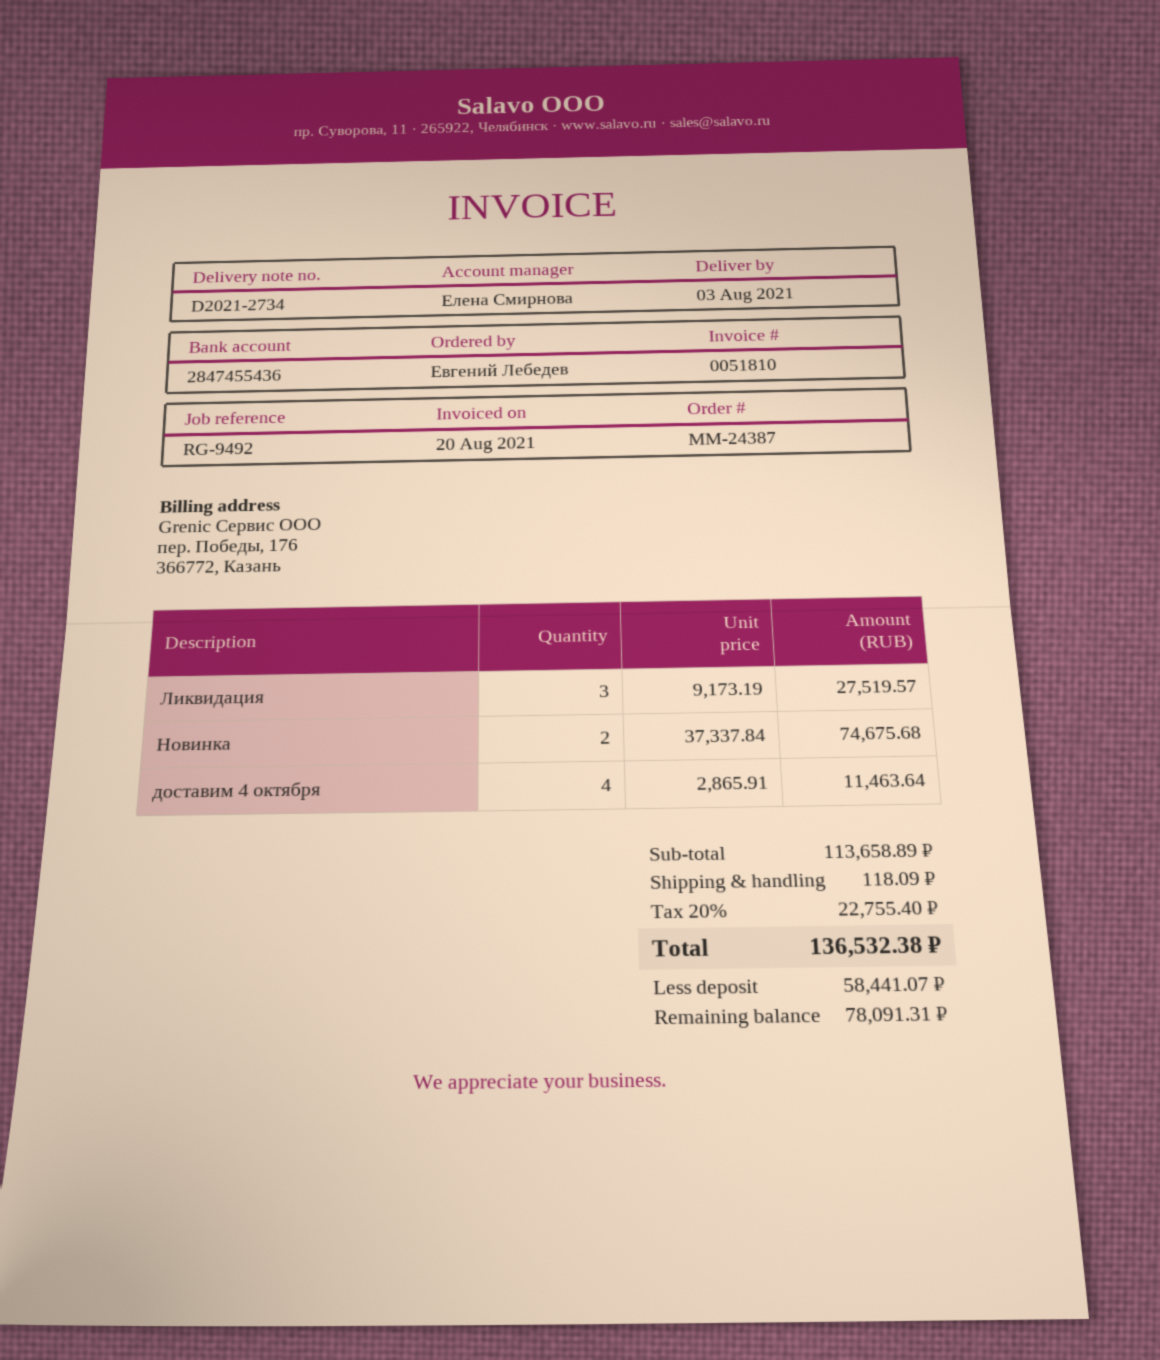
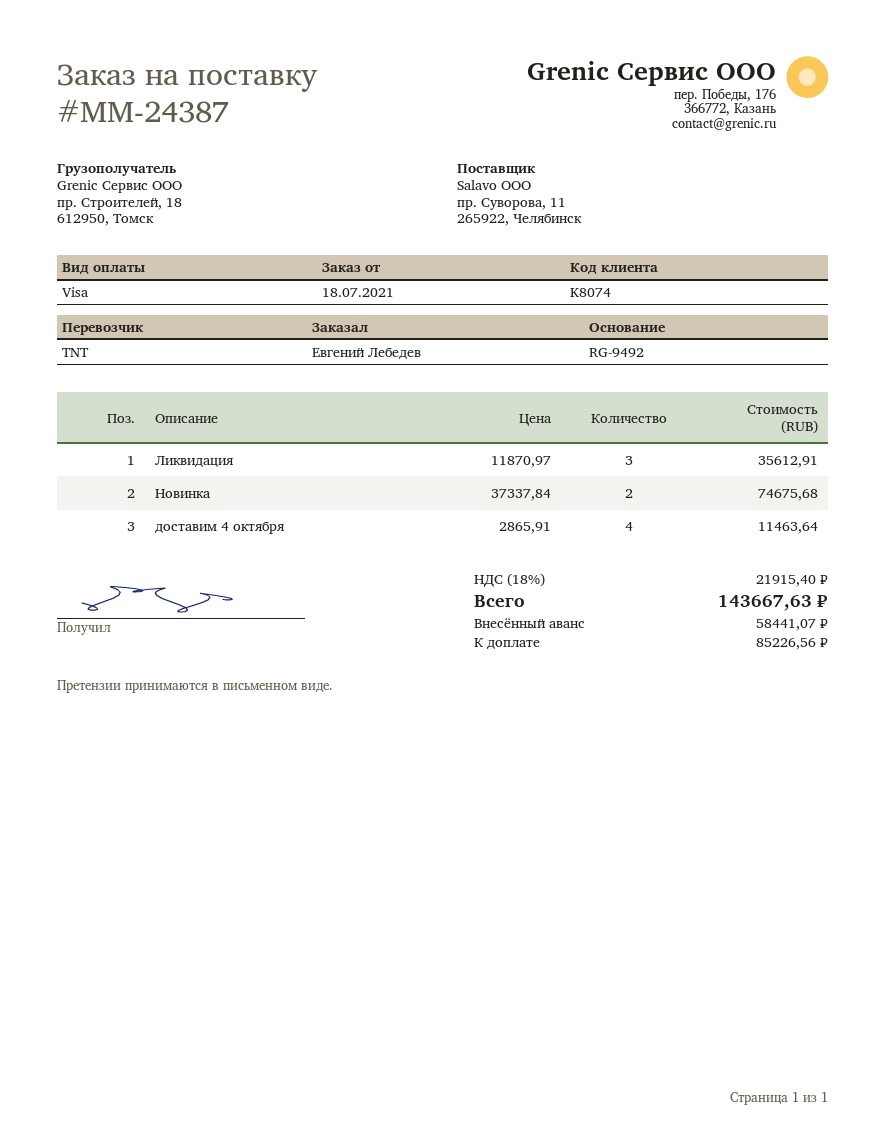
Ликвидация: 3 x 9173.19 = 27519.57 -> 3 x 11870.97 = 35612.91
shipping: 118.09 -> none
tax: 20% = 22755.40 -> 18% = 21915.40
total: 136532.38 -> 143667.63
balance: 78091.31 -> 85226.56

